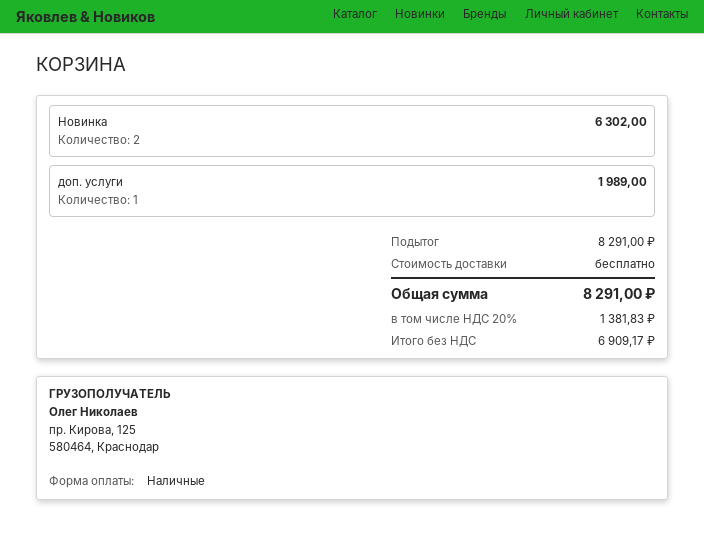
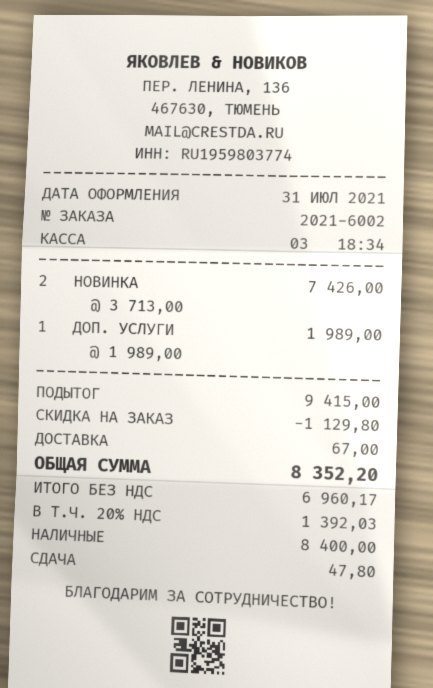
Новинка: 2 for 6302.00 -> 2 for 7426.00
subtotal: 8291.00 -> 9415.00
discount: none -> 1129.80
shipping: 0.00 -> 67.00
net: 6909.17 -> 6960.17
tax: 20% = 1381.83 -> 20% = 1392.03
total: 8291.00 -> 8352.20

